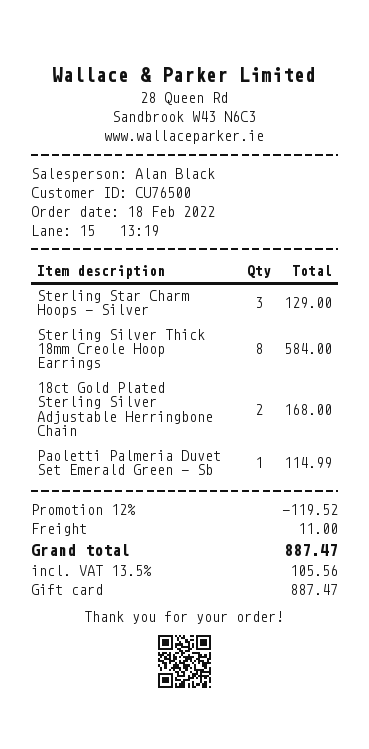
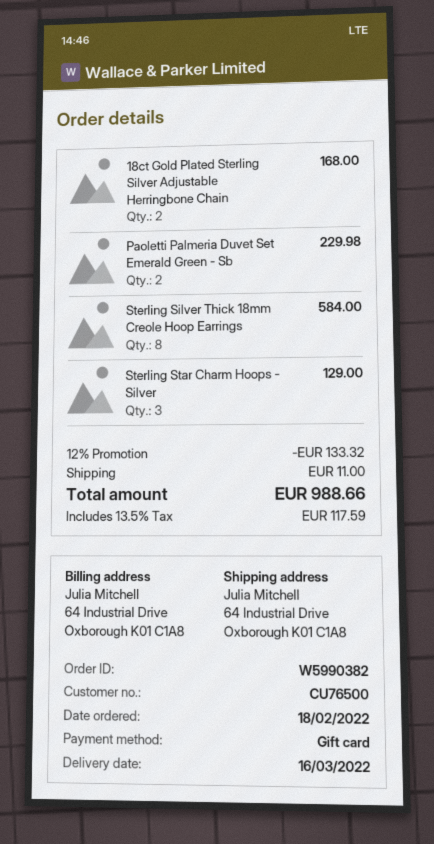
Paoletti Palmeria Duvet Set Emerald Green - Sb: 1 for 114.99 -> 2 for 229.98
discount: 12% = 119.52 -> 12% = 133.32
tax: 13.5% = 105.56 -> 13.5% = 117.59
total: 887.47 -> 988.66

